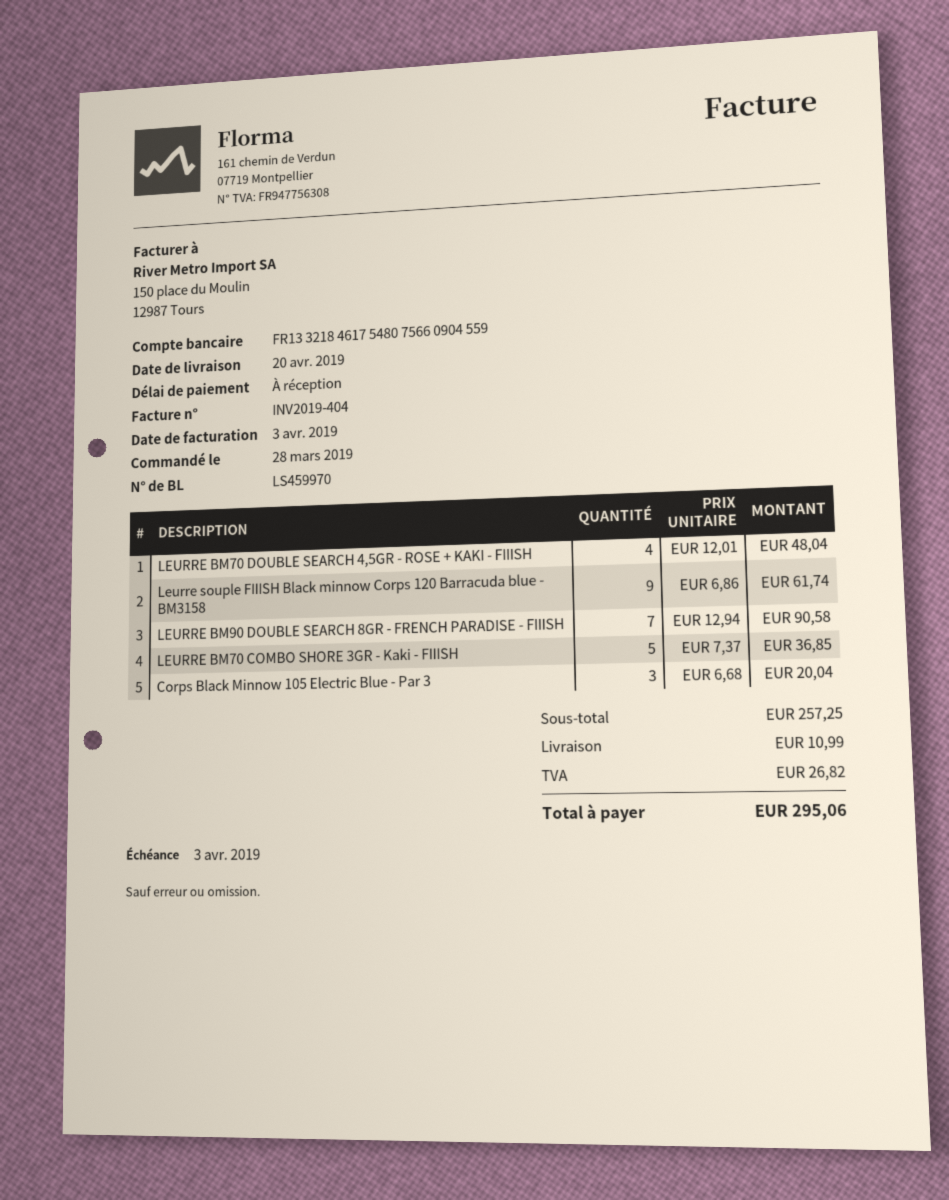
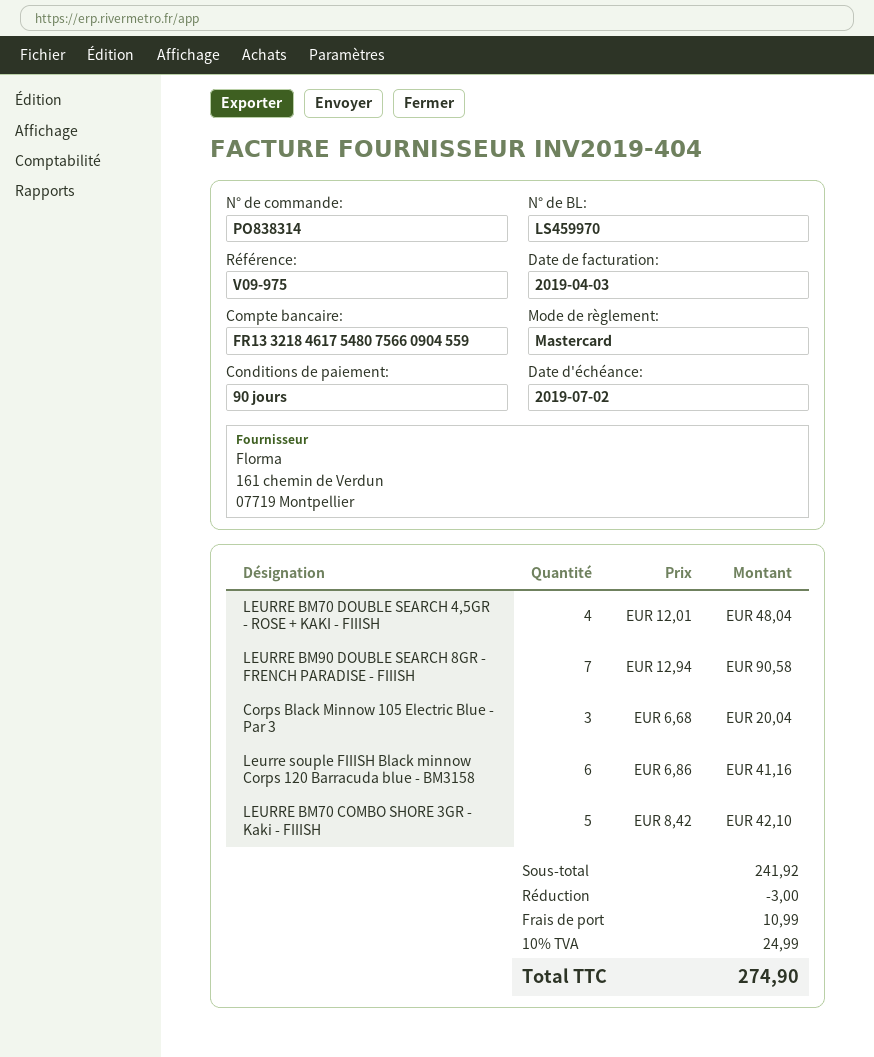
payment terms: on receipt -> 90 days
due date: 2019-04-03 -> 2019-07-02
Leurre souple FIIISH Black minnow Corps 120 Barracuda blue - BM3158: 9 x 6.86 = 61.74 -> 6 x 6.86 = 41.16
LEURRE BM70 COMBO SHORE 3GR - Kaki - FIIISH: 5 x 7.37 = 36.85 -> 5 x 8.42 = 42.10
subtotal: 257.25 -> 241.92
discount: none -> 3.00
tax: 26.82 -> 24.99
total: 295.06 -> 274.90

